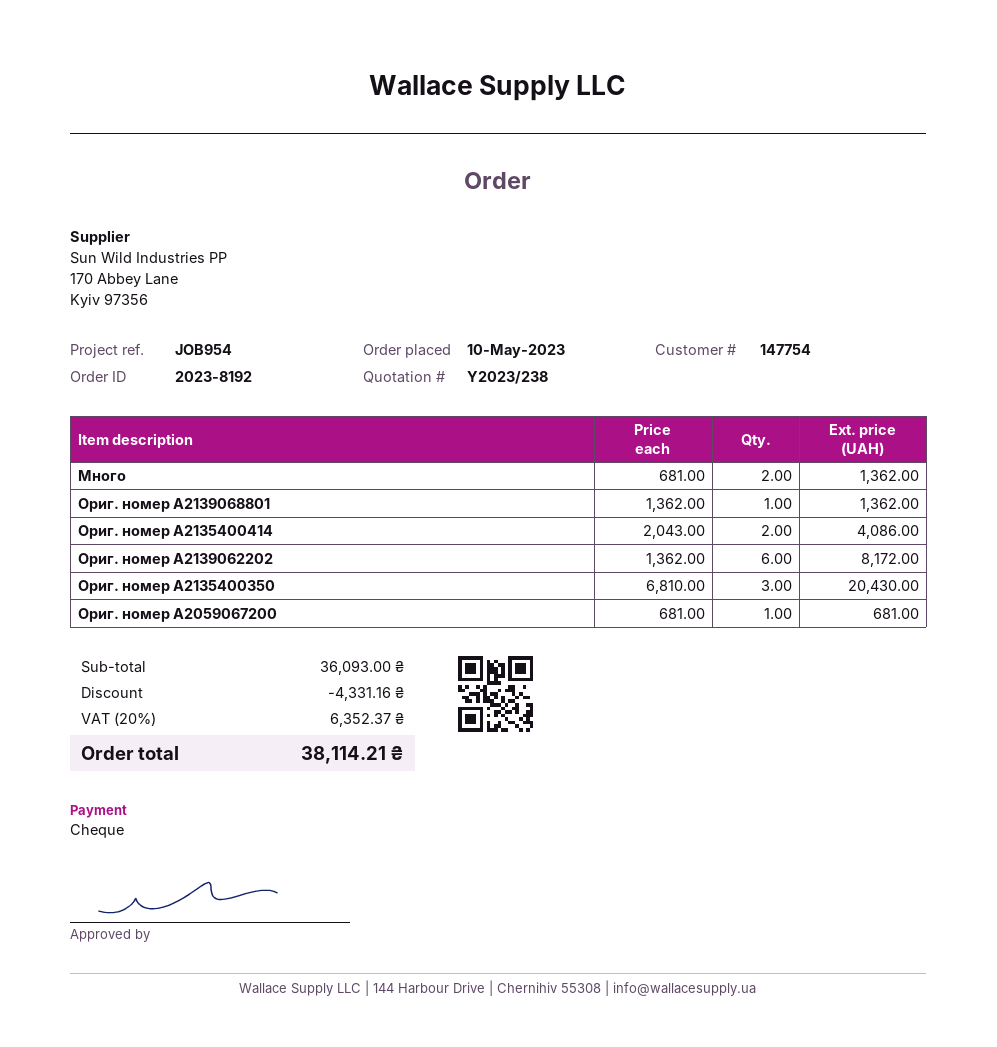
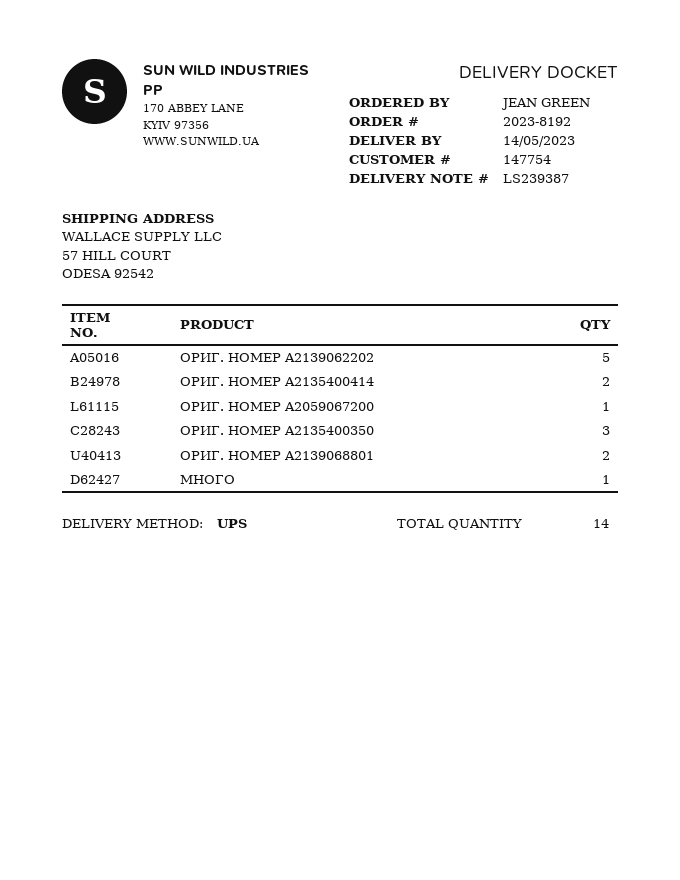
Много: 2 -> 1
Ориг. номер A2139068801: 1 -> 2
Ориг. номер A2139062202: 6 -> 5

